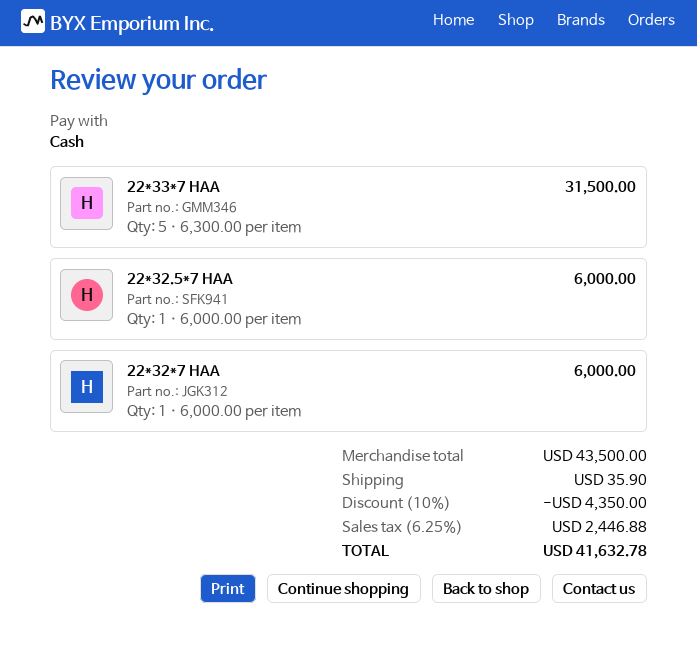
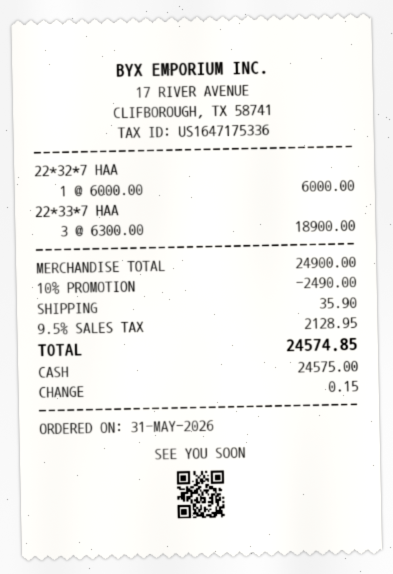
22*33*7 HAA: 5 x 6300.00 = 31500.00 -> 3 x 6300.00 = 18900.00
22*32.5*7 HAA: 1 x 6000.00 = 6000.00 -> none
subtotal: 43500.00 -> 24900.00
discount: 10% = 4350.00 -> 10% = 2490.00
tax: 6.25% = 2446.88 -> 9.5% = 2128.95
total: 41632.78 -> 24574.85

